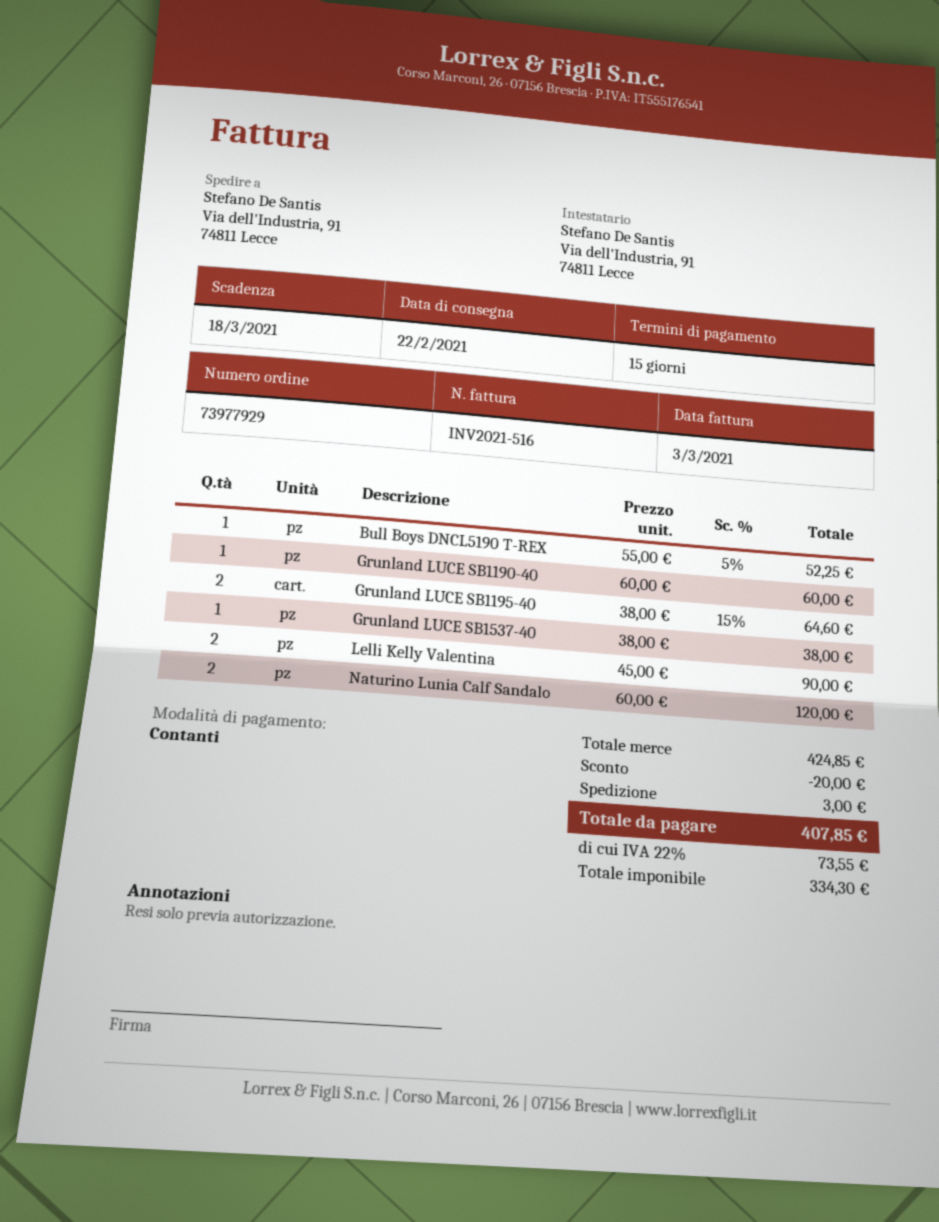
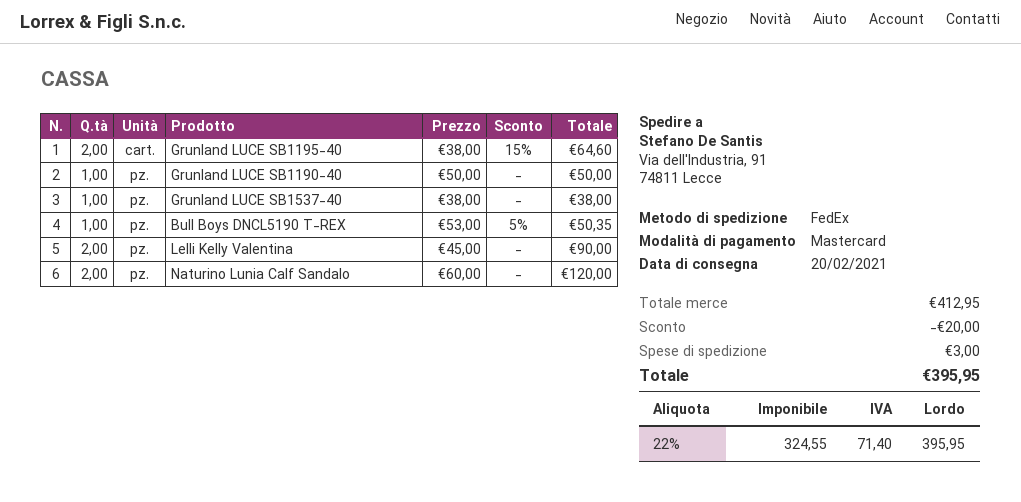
delivery date: 2021-02-22 -> 2021-02-20
payment method: cash -> Mastercard
Bull Boys DNCL5190 T-REX: 1 x 55.00 - 5% = 52.25 -> 1 x 53.00 - 5% = 50.35
Grunland LUCE SB1190-40: 1 x 60.00 = 60.00 -> 1 x 50.00 = 50.00
subtotal: 424.85 -> 412.95
net: 334.30 -> 324.55
tax: 22% = 73.55 -> 22% = 71.40
total: 407.85 -> 395.95

